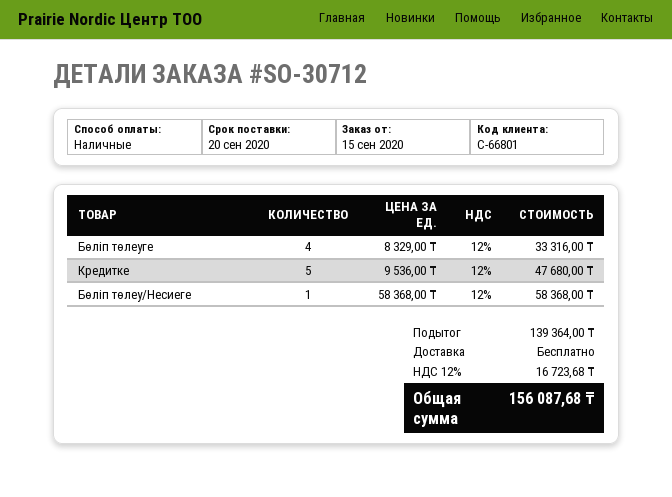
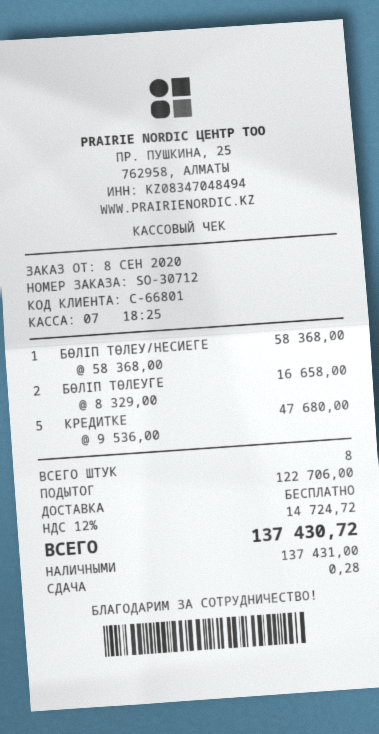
order date: 2020-09-15 -> 2020-09-08
Бөліп төлеуге: 4 x 8329.00 = 33316.00 -> 2 x 8329.00 = 16658.00
subtotal: 139364.00 -> 122706.00
tax: 12% = 16723.68 -> 12% = 14724.72
total: 156087.68 -> 137430.72

